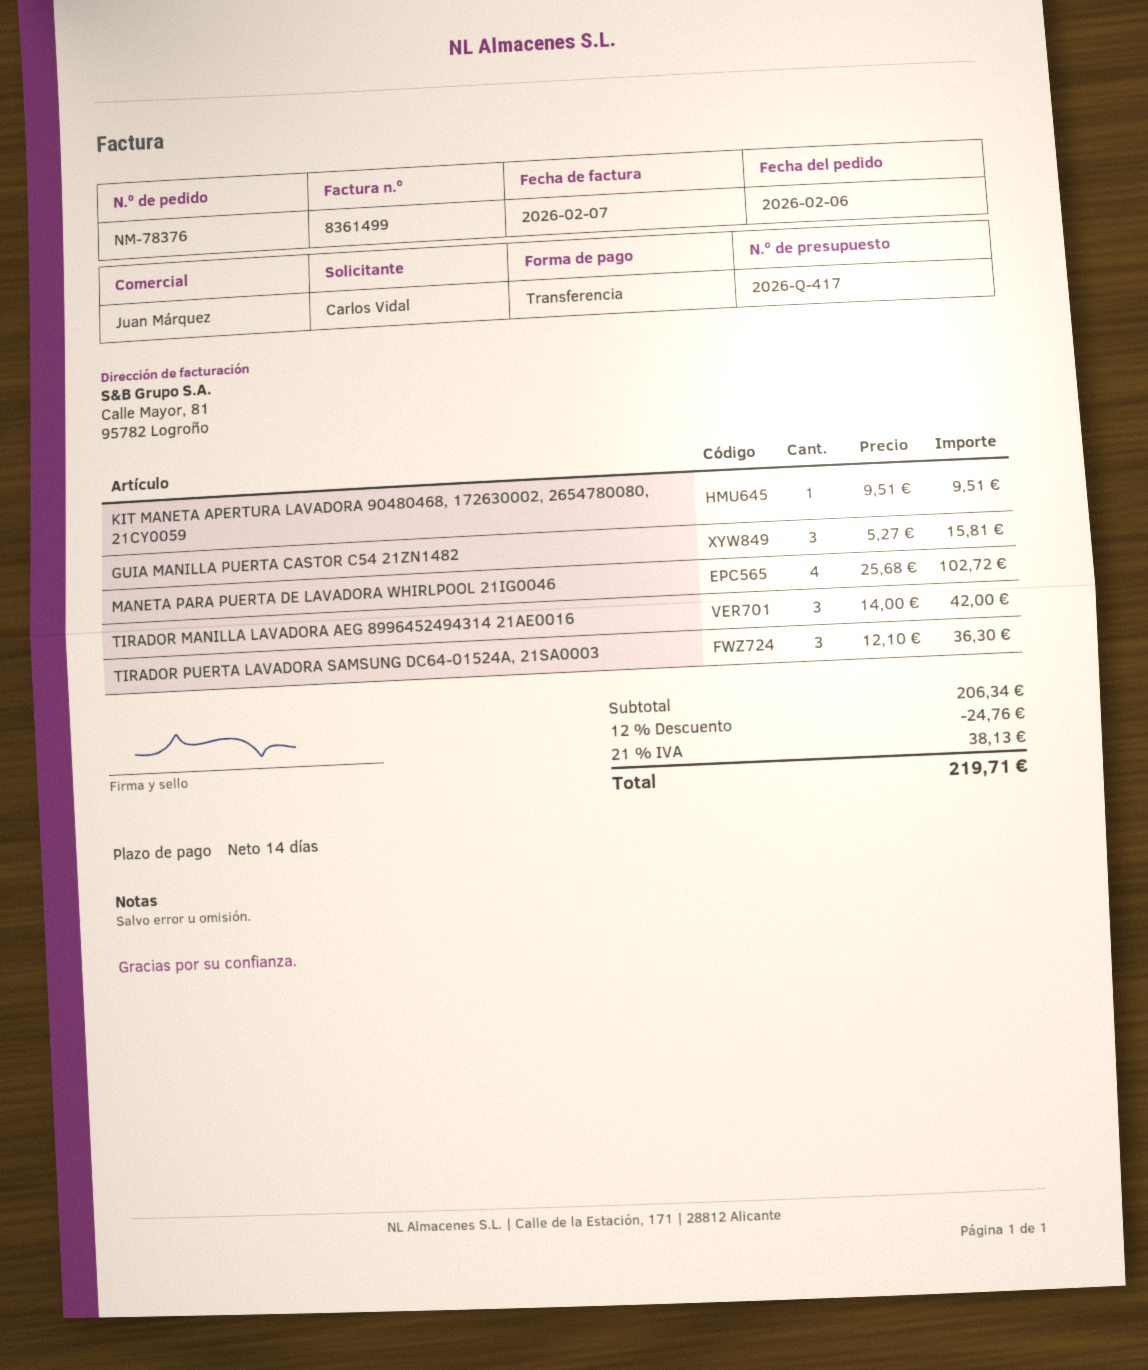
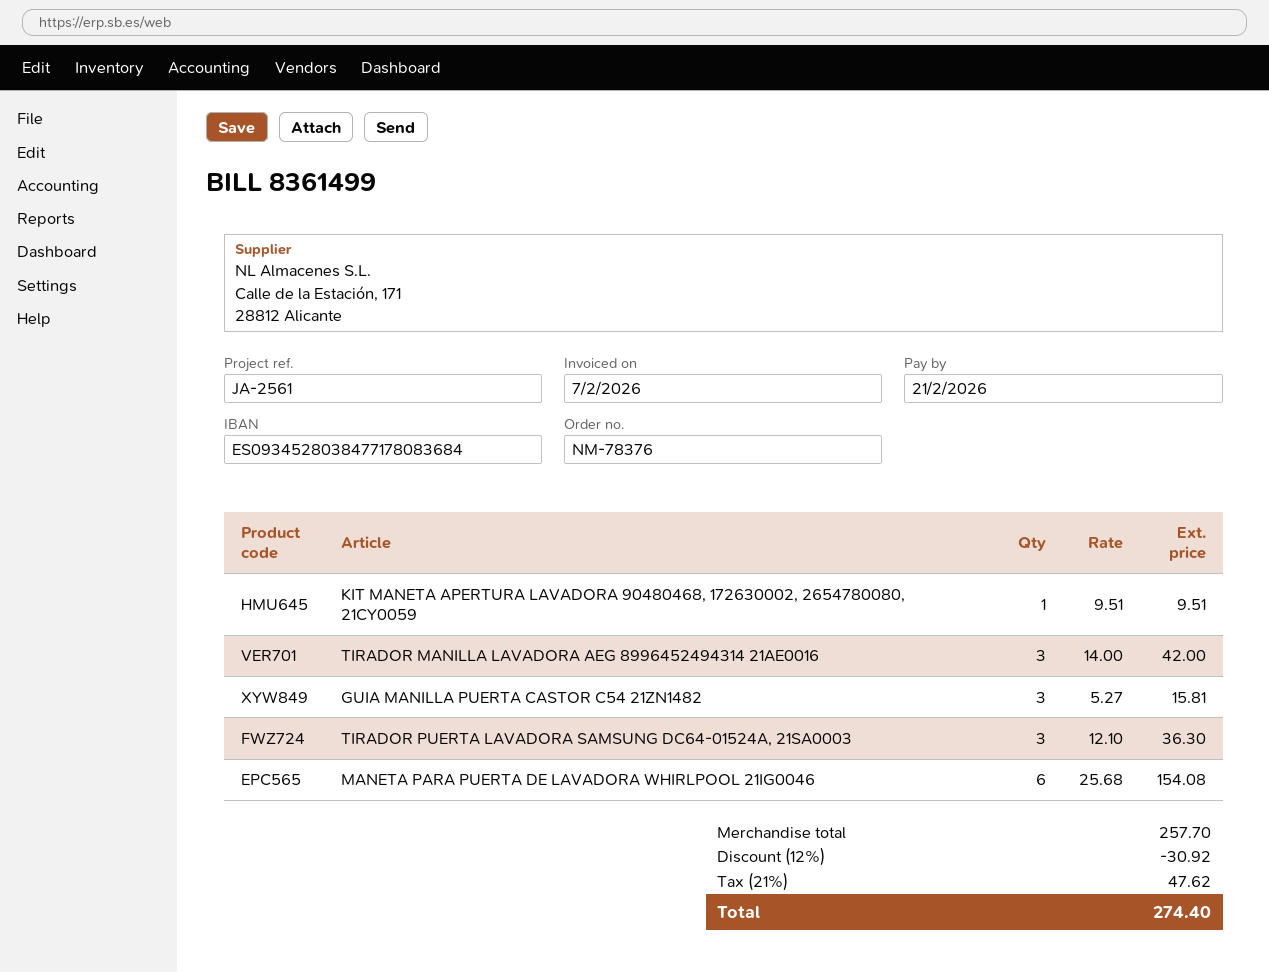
MANETA PARA PUERTA DE LAVADORA WHIRLPOOL 21IG0046: 4 x 25.68 = 102.72 -> 6 x 25.68 = 154.08
subtotal: 206.34 -> 257.70
discount: 12% = 24.76 -> 12% = 30.92
tax: 21% = 38.13 -> 21% = 47.62
total: 219.71 -> 274.40

